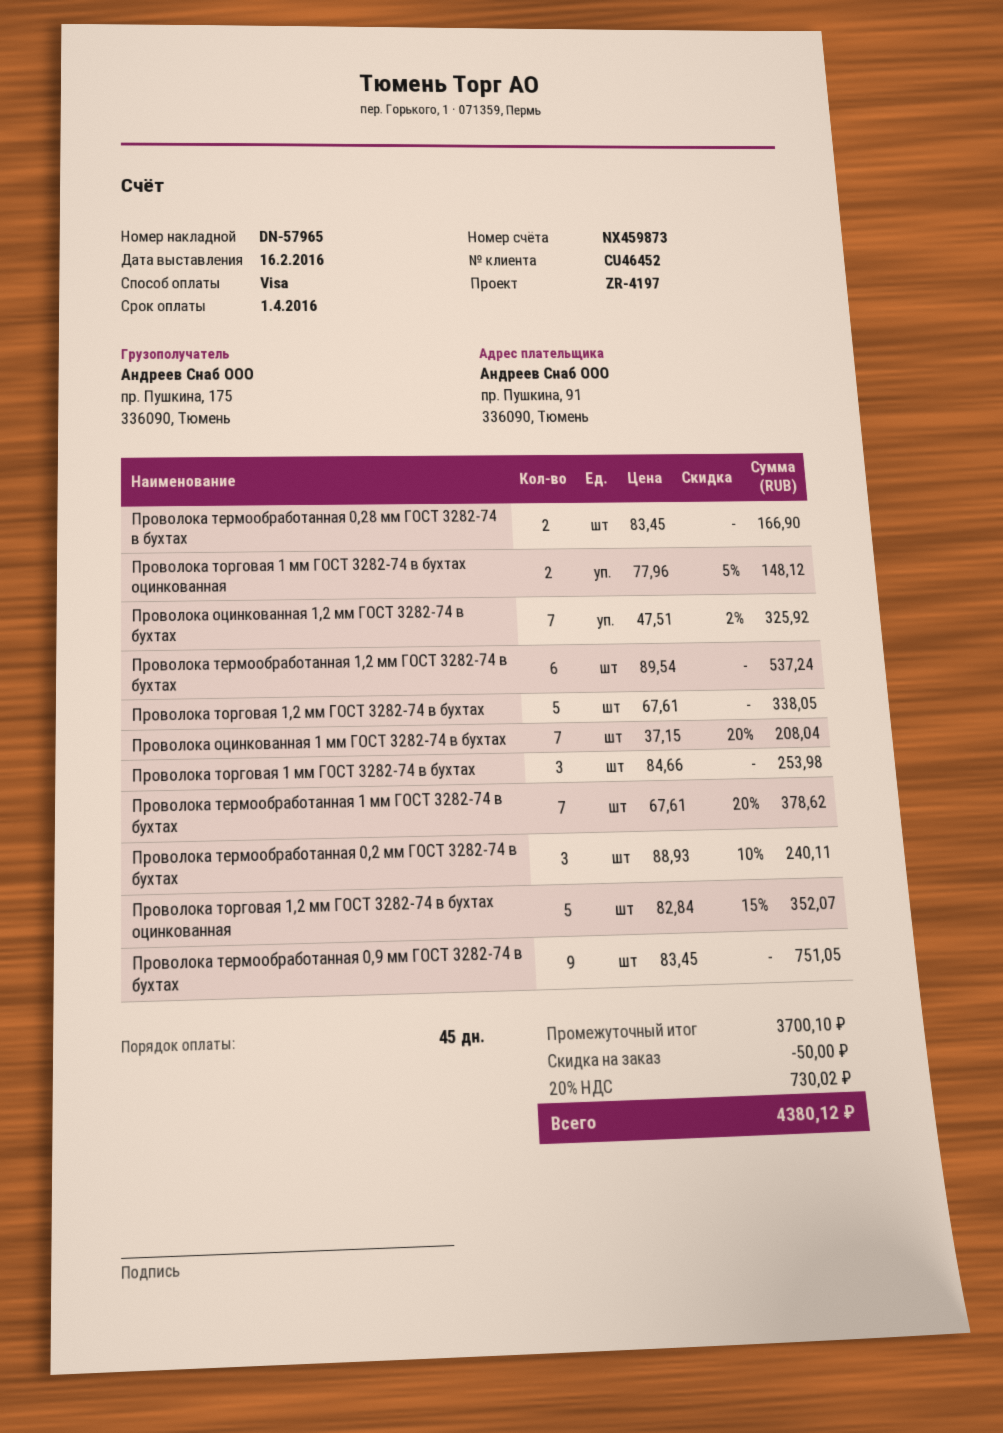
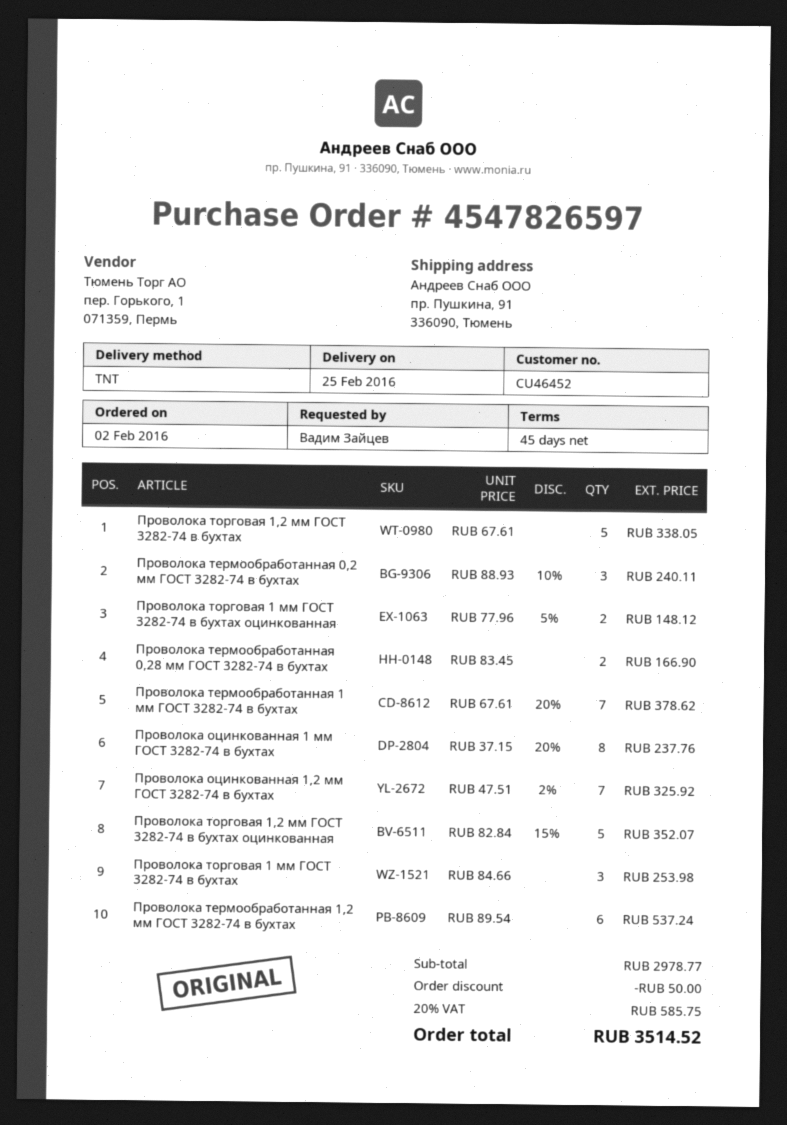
ship to: пр. Пушкина, 175, 336090, Тюмень -> пр. Пушкина, 91, 336090, Тюмень
Проволока оцинкованная 1 мм ГОСТ 3282-74 в бухтах: 7 x 37.15 - 20% = 208.04 -> 8 x 37.15 - 20% = 237.76
Проволока термообработанная 0,9 мм ГОСТ 3282-74 в бухтах: 9 x 83.45 = 751.05 -> none
subtotal: 3700.10 -> 2978.77
tax: 20% = 730.02 -> 20% = 585.75
total: 4380.12 -> 3514.52

